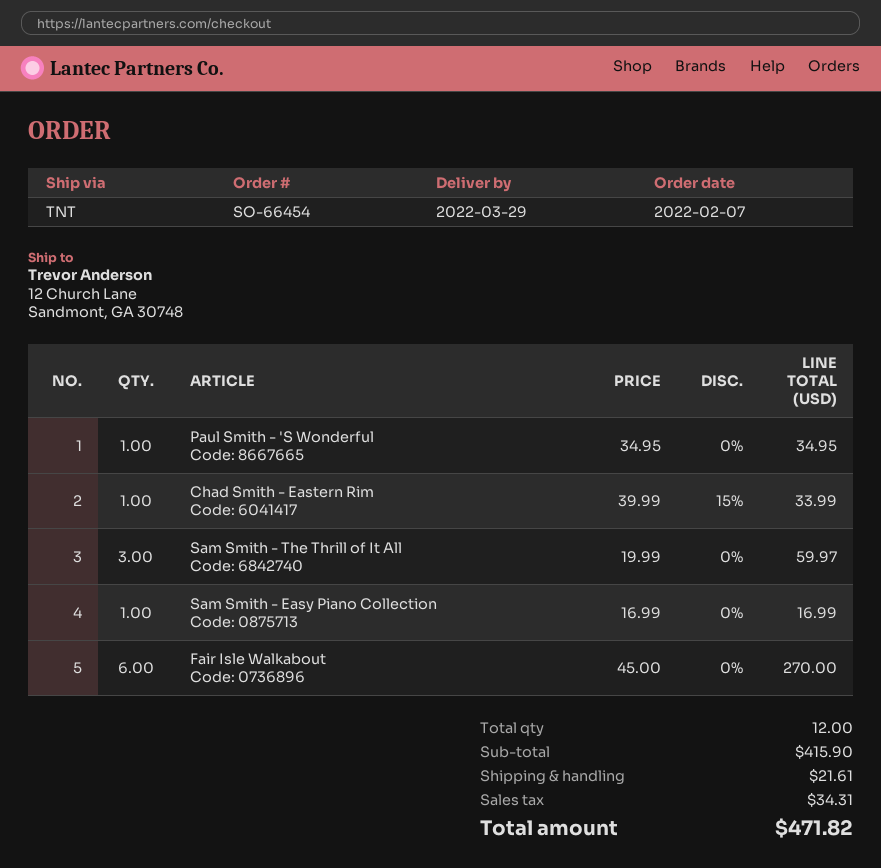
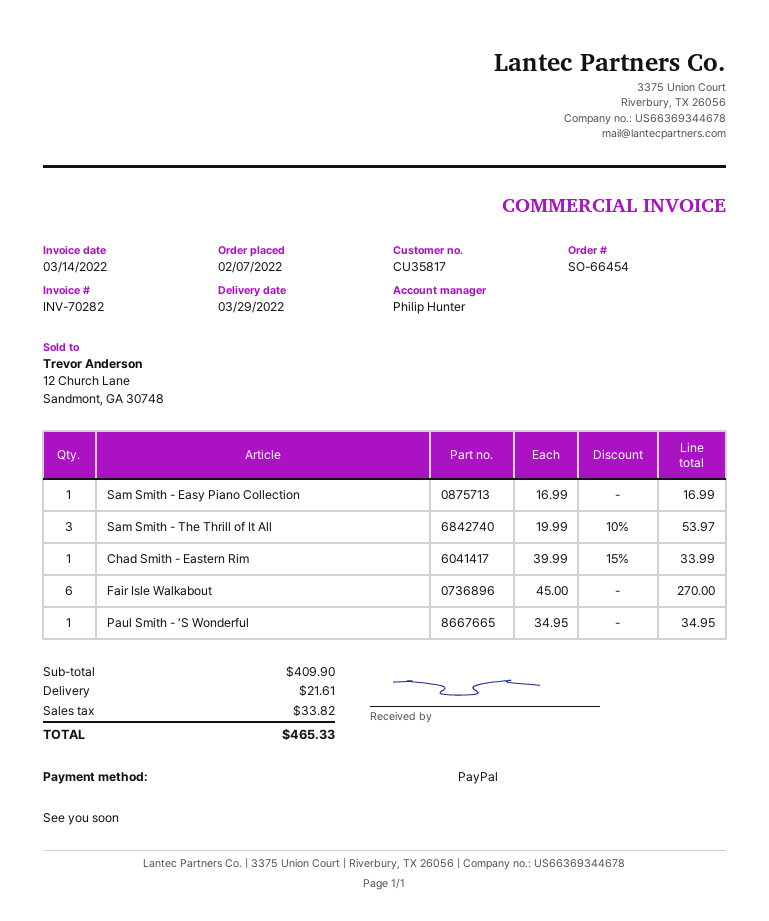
Sam Smith - The Thrill of It All: 3 x 19.99 = 59.97 -> 3 x 19.99 - 10% = 53.97
subtotal: 415.90 -> 409.90
tax: 34.31 -> 33.82
total: 471.82 -> 465.33

